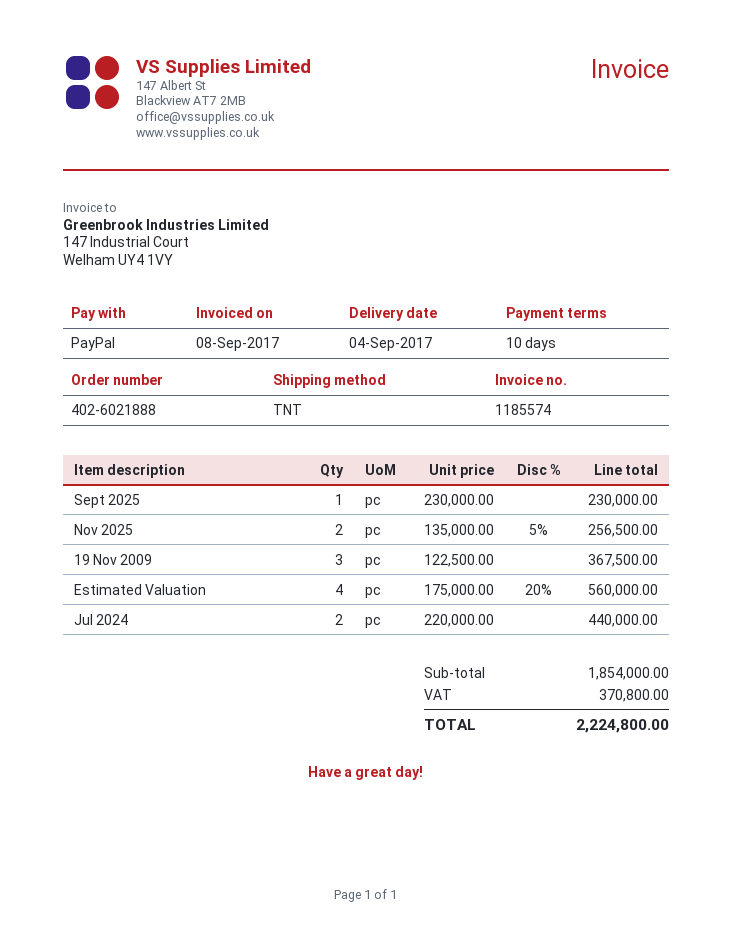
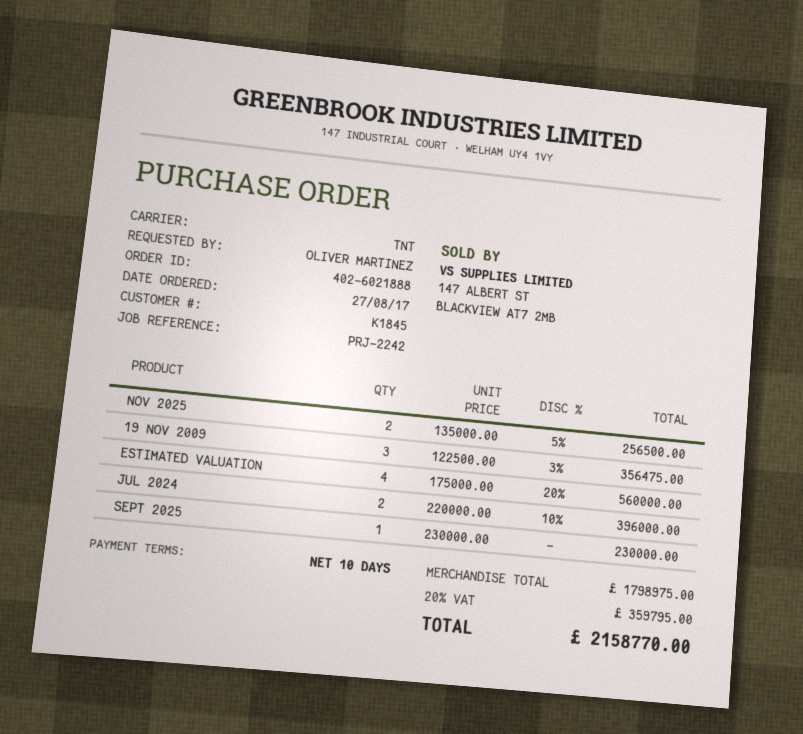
19 Nov 2009: 3 x 122500.00 = 367500.00 -> 3 x 122500.00 - 3% = 356475.00
Jul 2024: 2 x 220000.00 = 440000.00 -> 2 x 220000.00 - 10% = 396000.00
subtotal: 1854000.00 -> 1798975.00
tax: 370800.00 -> 359795.00
total: 2224800.00 -> 2158770.00

